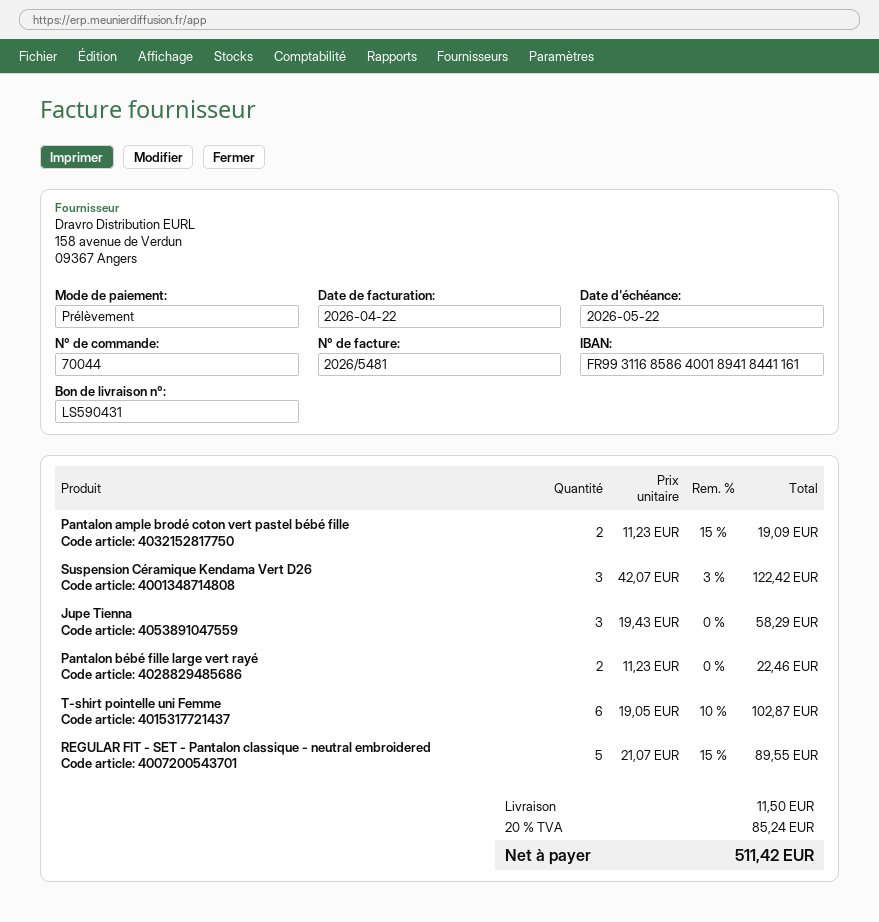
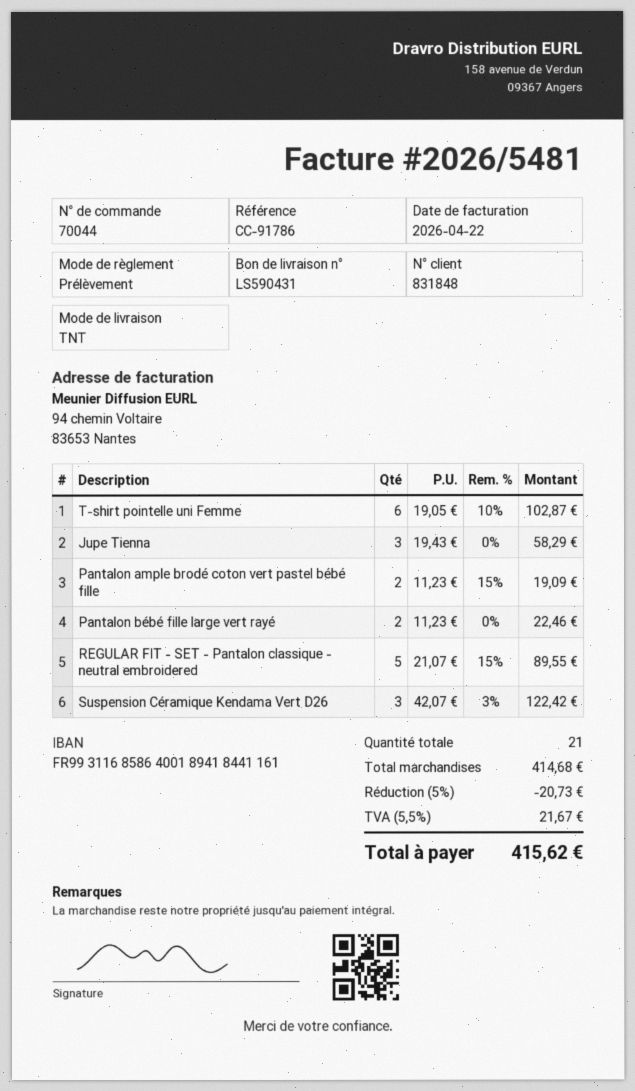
discount: none -> 5% = 20.73
shipping: 11.50 -> none
tax: 20% = 85.24 -> 5.5% = 21.67
total: 511.42 -> 415.62

